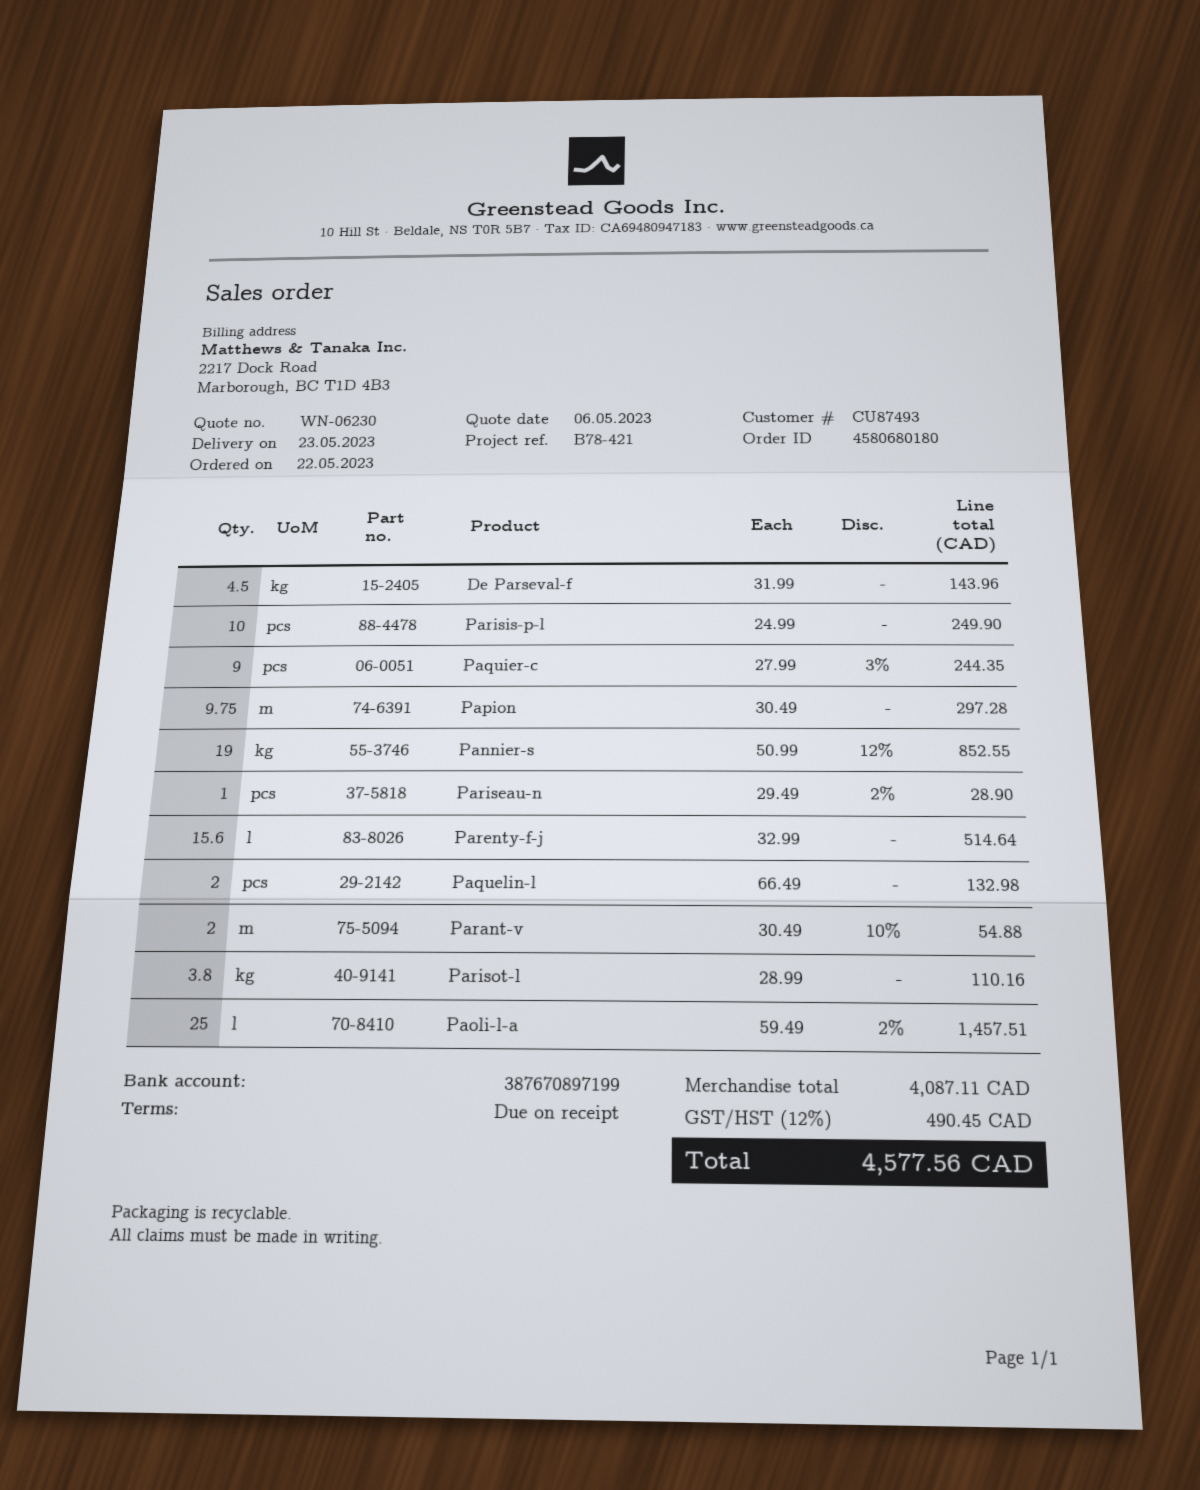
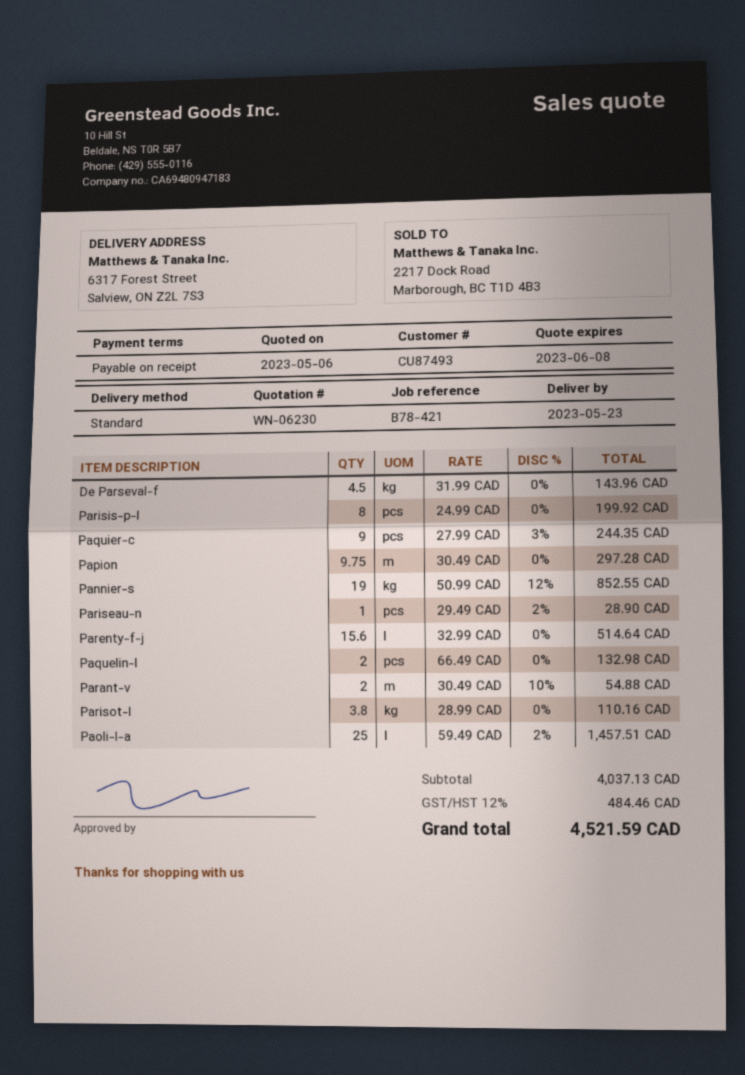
Parisis-p-l: 10 x 24.99 = 249.90 -> 8 x 24.99 = 199.92
subtotal: 4087.11 -> 4037.13
tax: 12% = 490.45 -> 12% = 484.46
total: 4577.56 -> 4521.59

